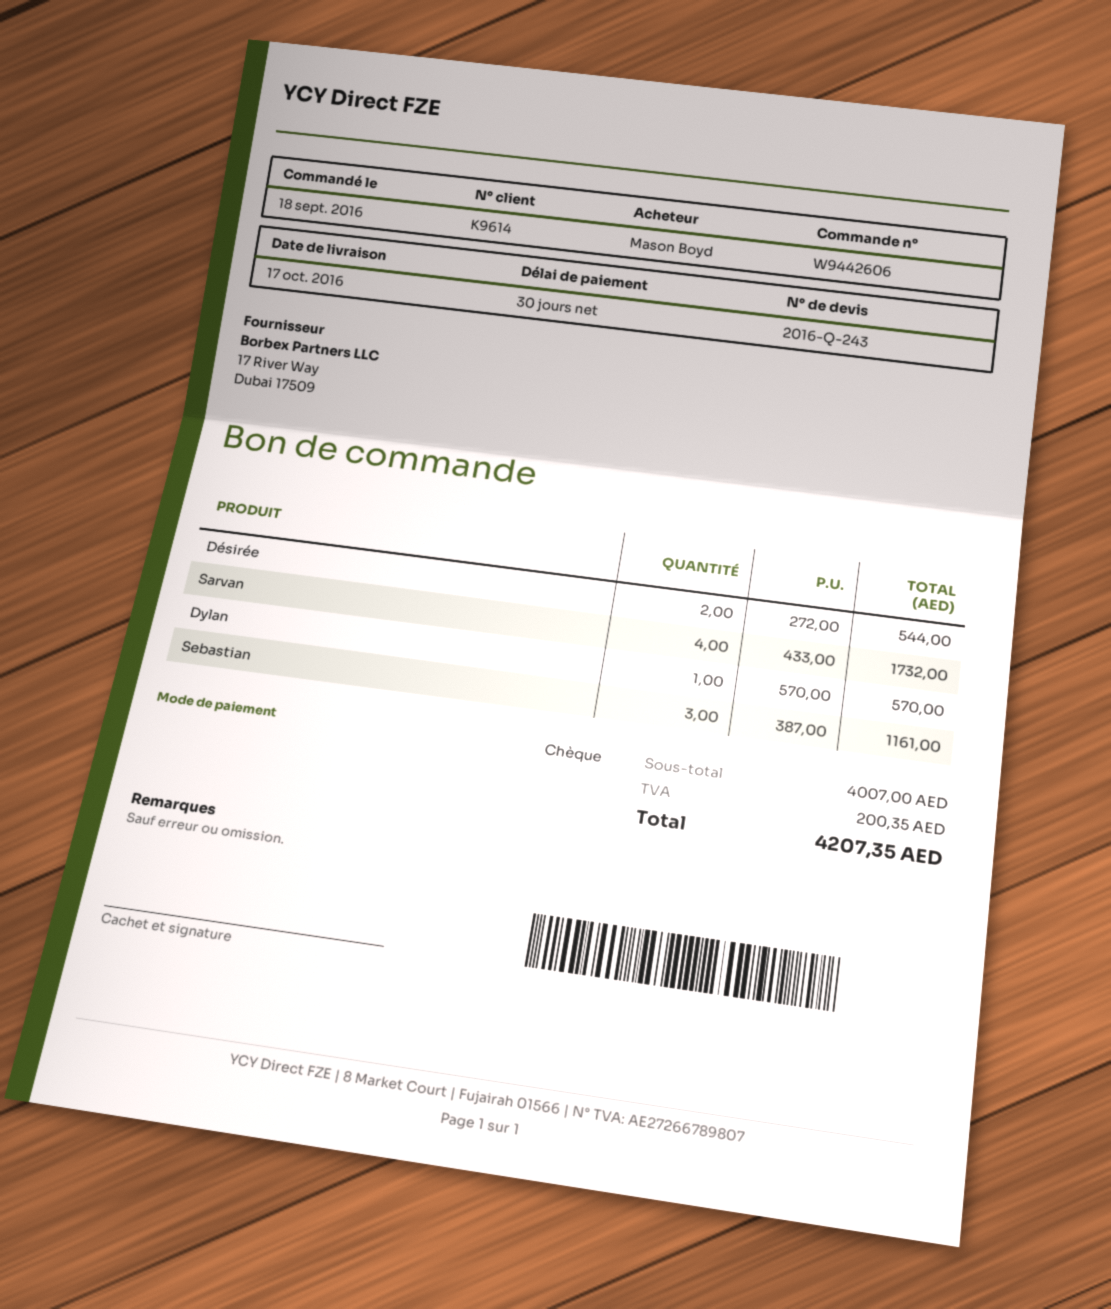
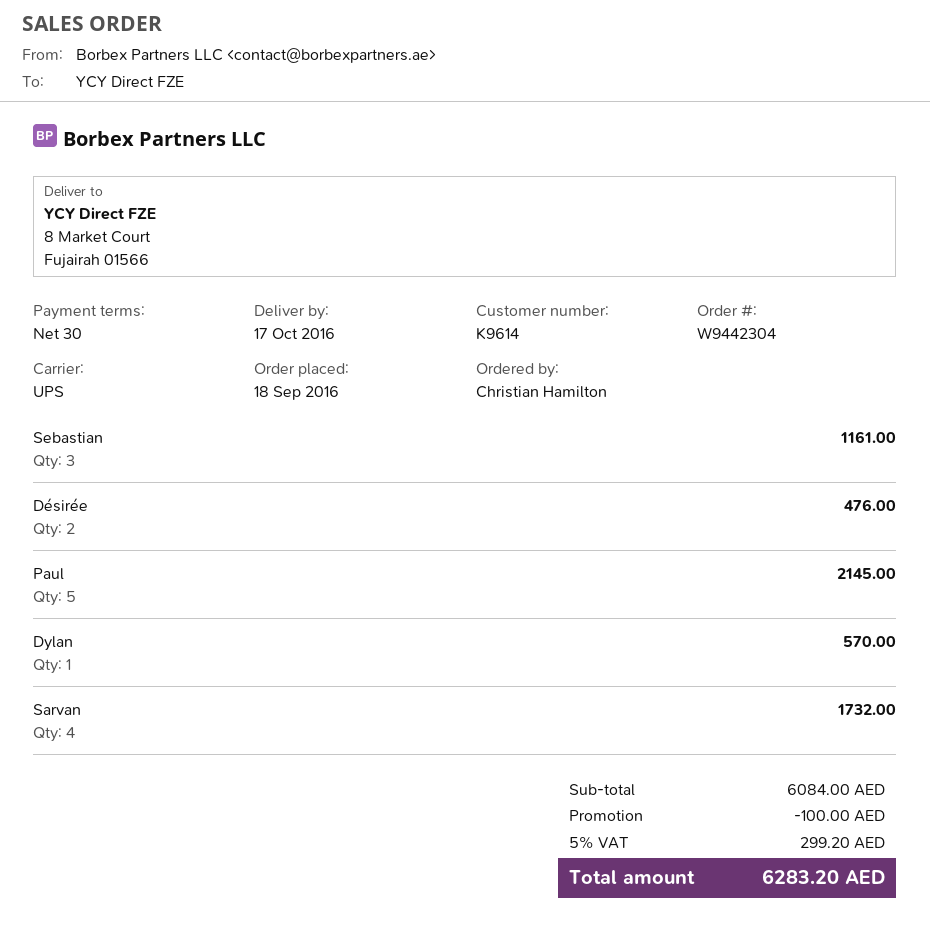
order number: W9442606 -> W9442304
ordered by: Mason Boyd -> Christian Hamilton
Désirée: 2 for 544.00 -> 2 for 476.00
Paul: none -> 5 for 2145.00
subtotal: 4007.00 -> 6084.00
discount: none -> 100.00
tax: 200.35 -> 299.20
total: 4207.35 -> 6283.20

